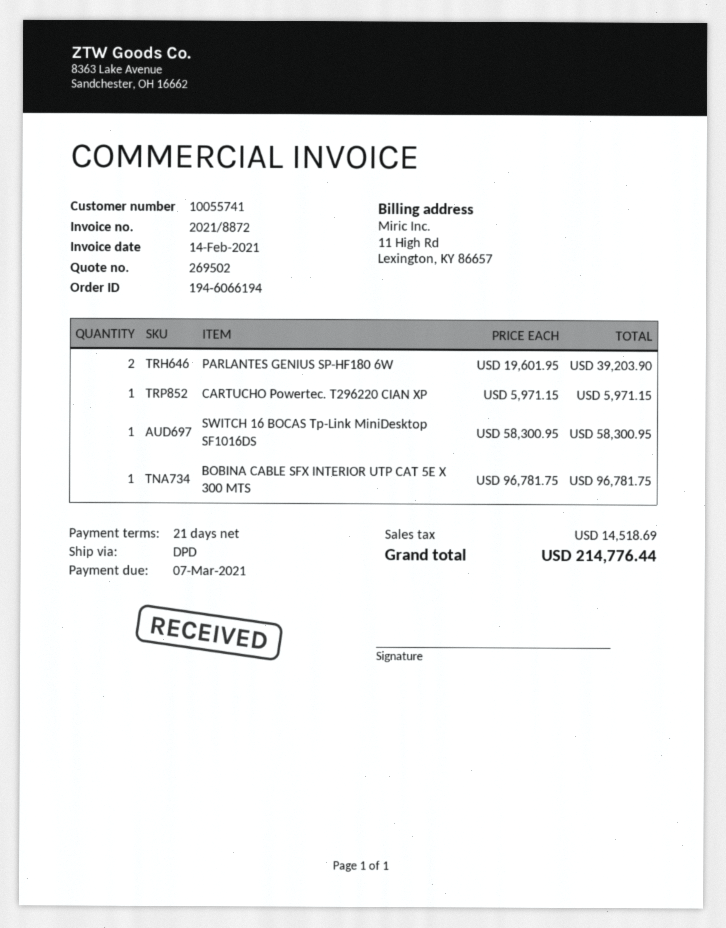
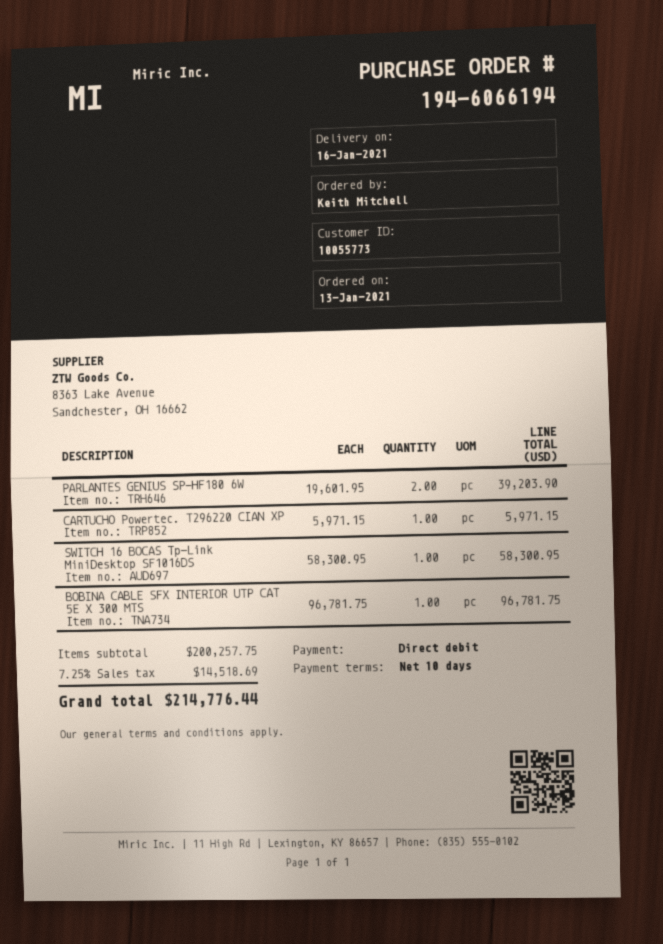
payment terms: 21 days -> 10 days
customer number: 10055741 -> 10055773

